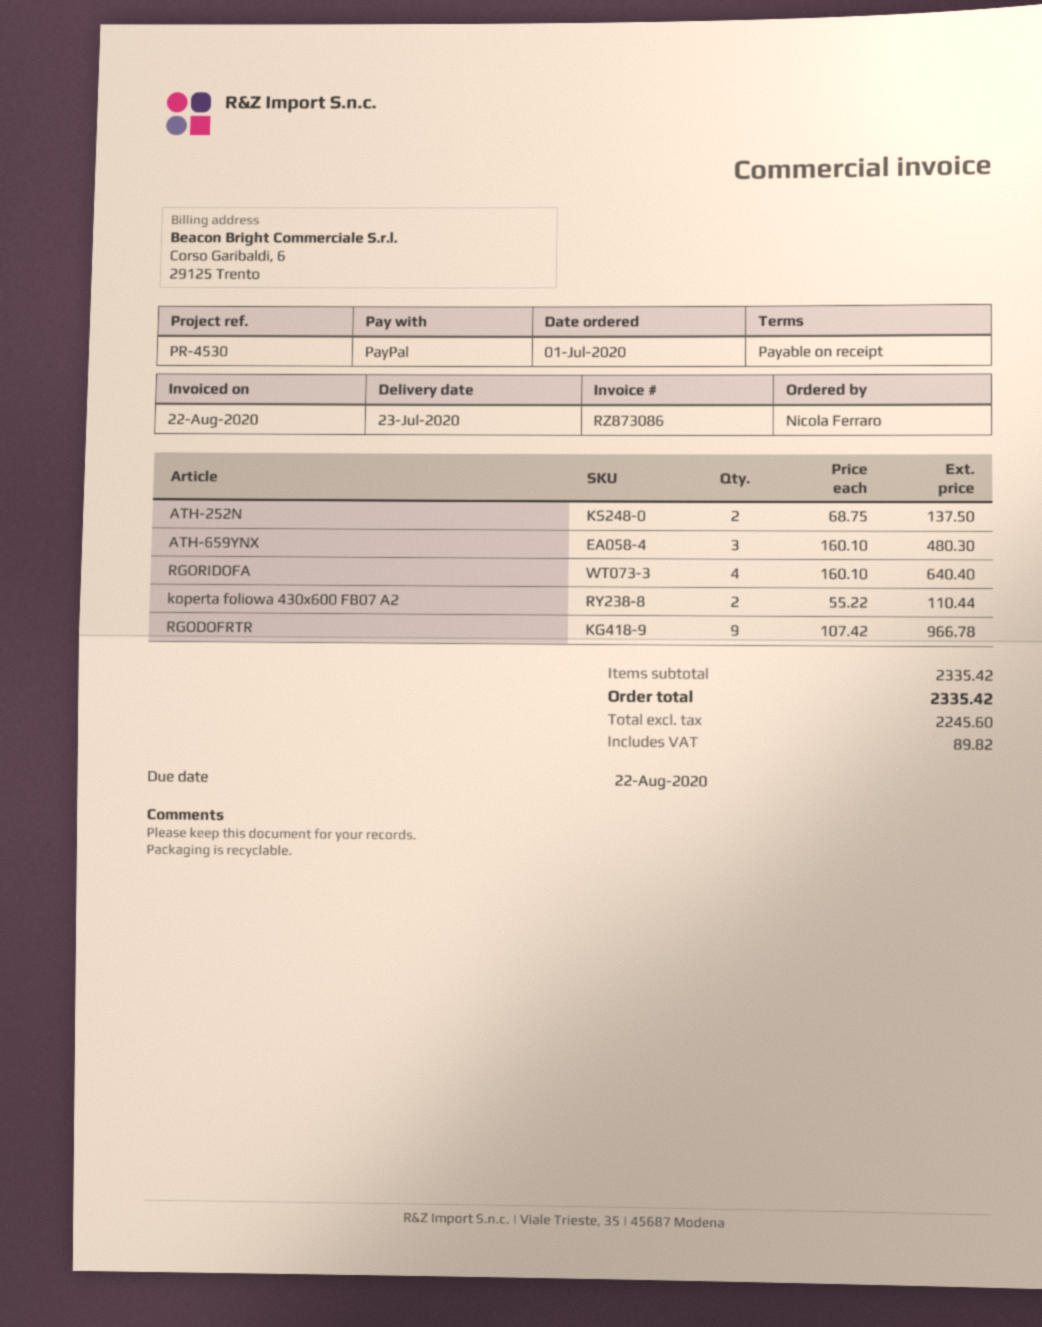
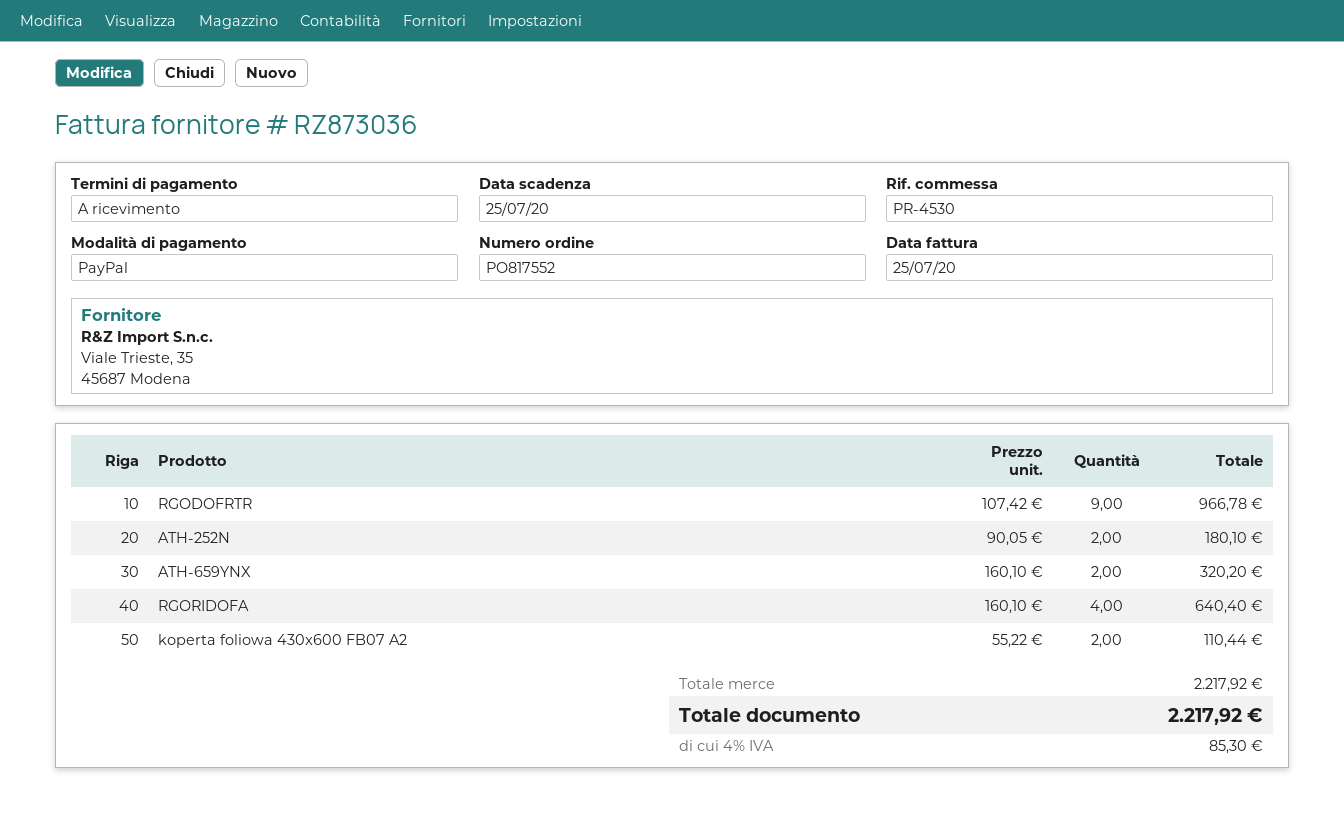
invoice number: RZ873086 -> RZ873036
invoice date: 2020-08-22 -> 2020-07-25
due date: 2020-08-22 -> 2020-07-25
ATH-252N: 2 x 68.75 = 137.50 -> 2 x 90.05 = 180.10
ATH-659YNX: 3 x 160.10 = 480.30 -> 2 x 160.10 = 320.20
subtotal: 2335.42 -> 2217.92
tax: 89.82 -> 85.30
total: 2335.42 -> 2217.92

